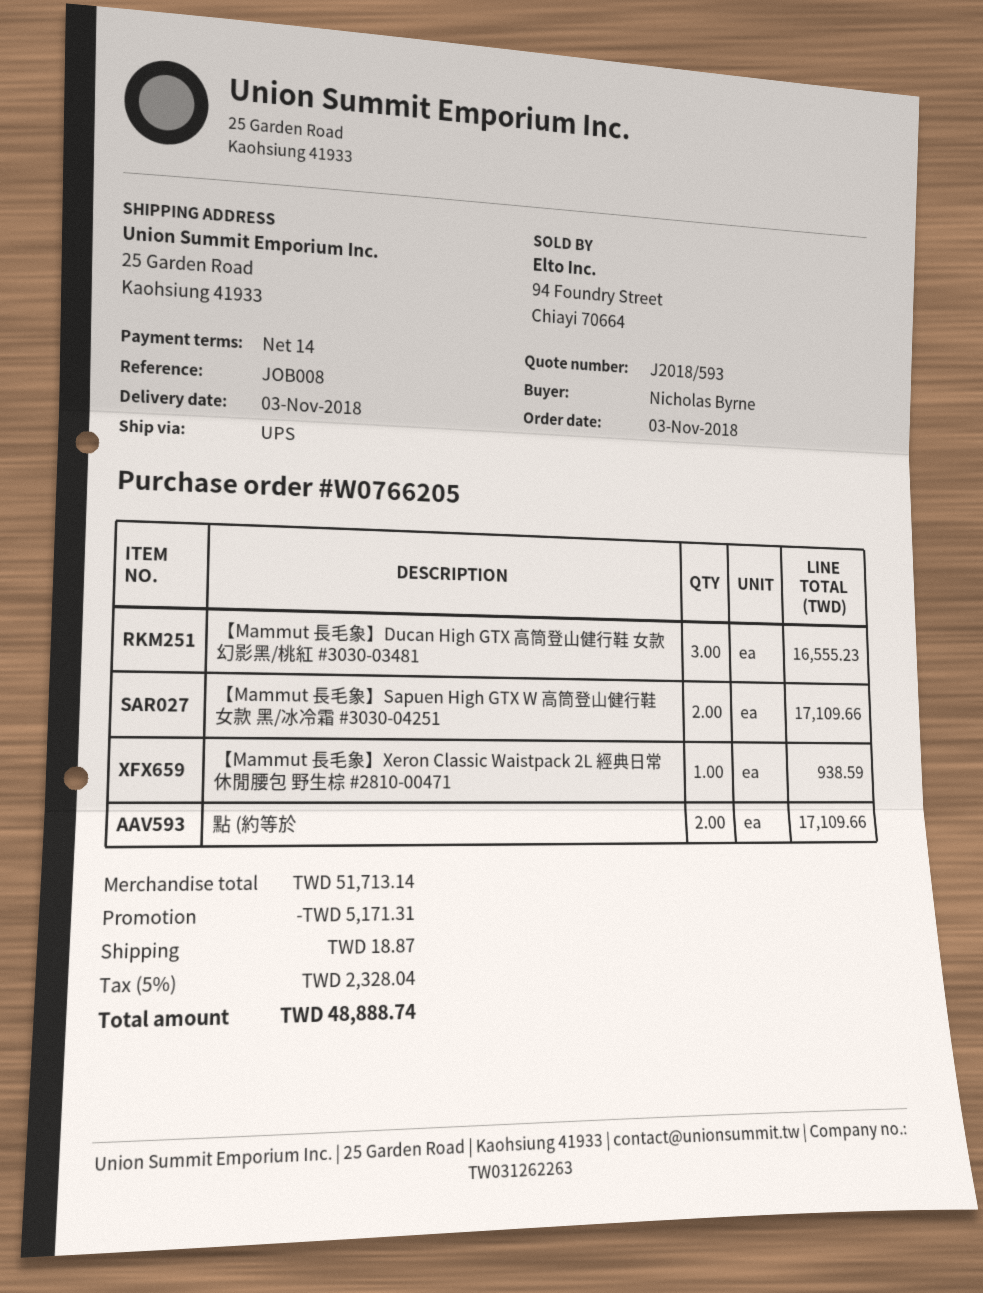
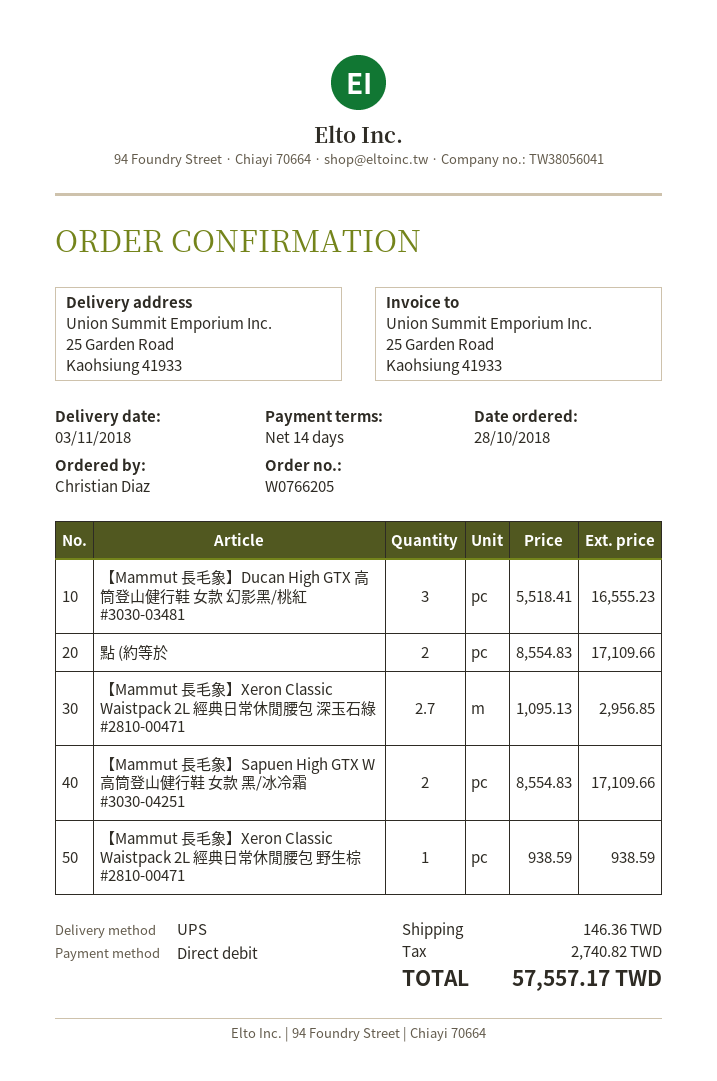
order date: 2018-11-03 -> 2018-10-28
ordered by: Nicholas Byrne -> Christian Diaz
【Mammut 長毛象】Xeron Classic Waistpack 2L 經典日常休閒腰包 深玉石綠 #2810-00471: none -> 2.7 for 2956.85
discount: 5171.31 -> none
shipping: 18.87 -> 146.36
tax: 2328.04 -> 2740.82
total: 48888.74 -> 57557.17

